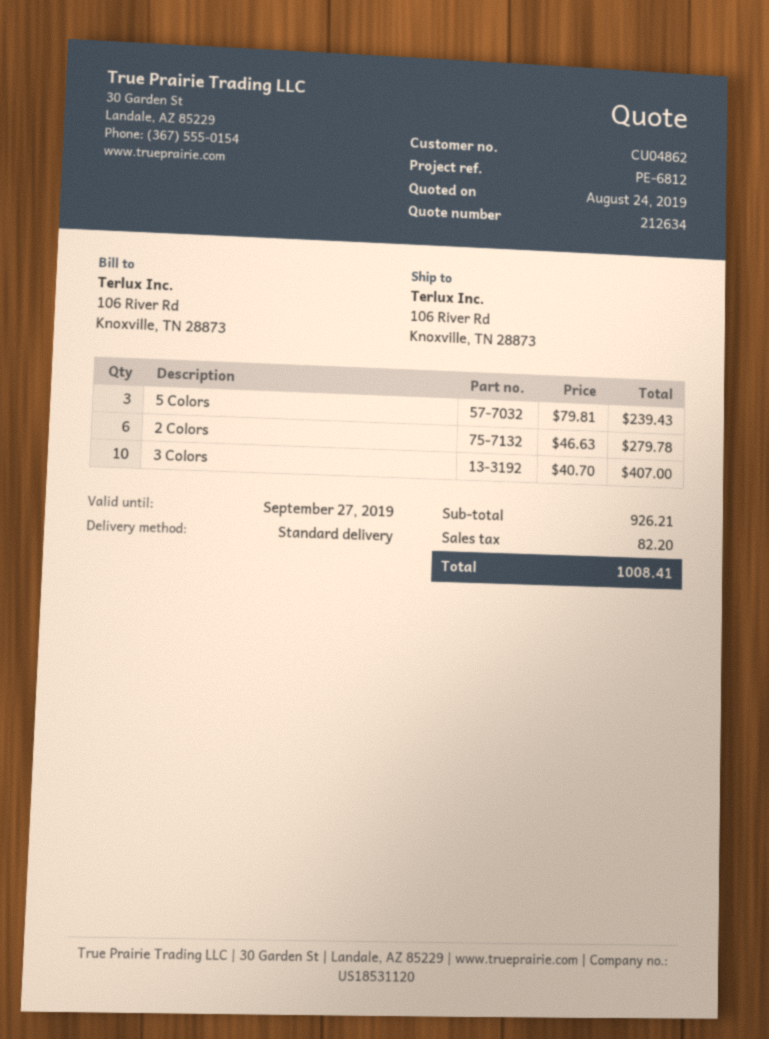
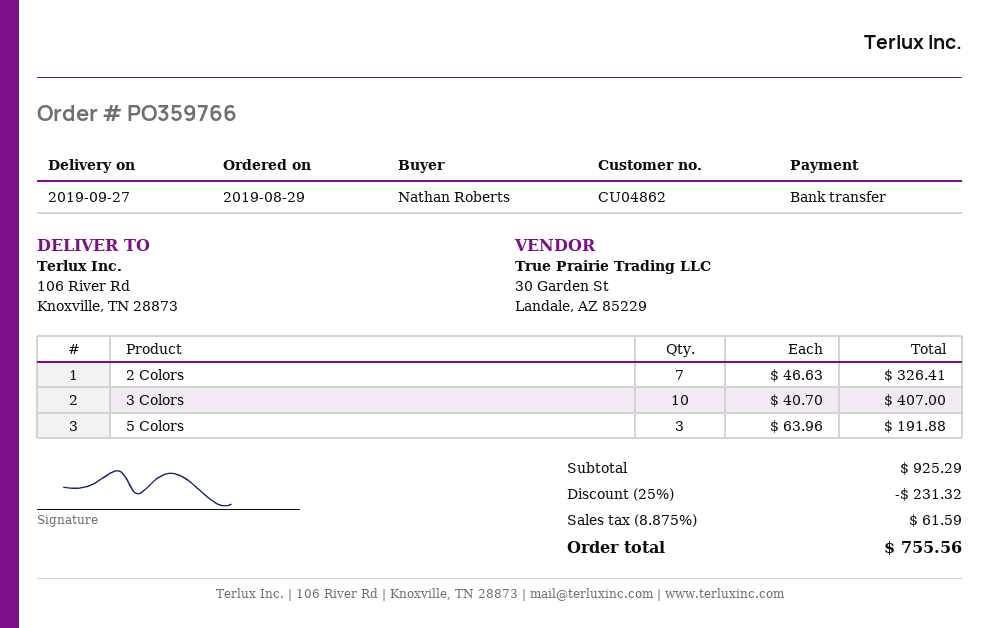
5 Colors: 3 x 79.81 = 239.43 -> 3 x 63.96 = 191.88
2 Colors: 6 x 46.63 = 279.78 -> 7 x 46.63 = 326.41
subtotal: 926.21 -> 925.29
discount: none -> 25% = 231.32
tax: 82.20 -> 61.59
total: 1008.41 -> 755.56

